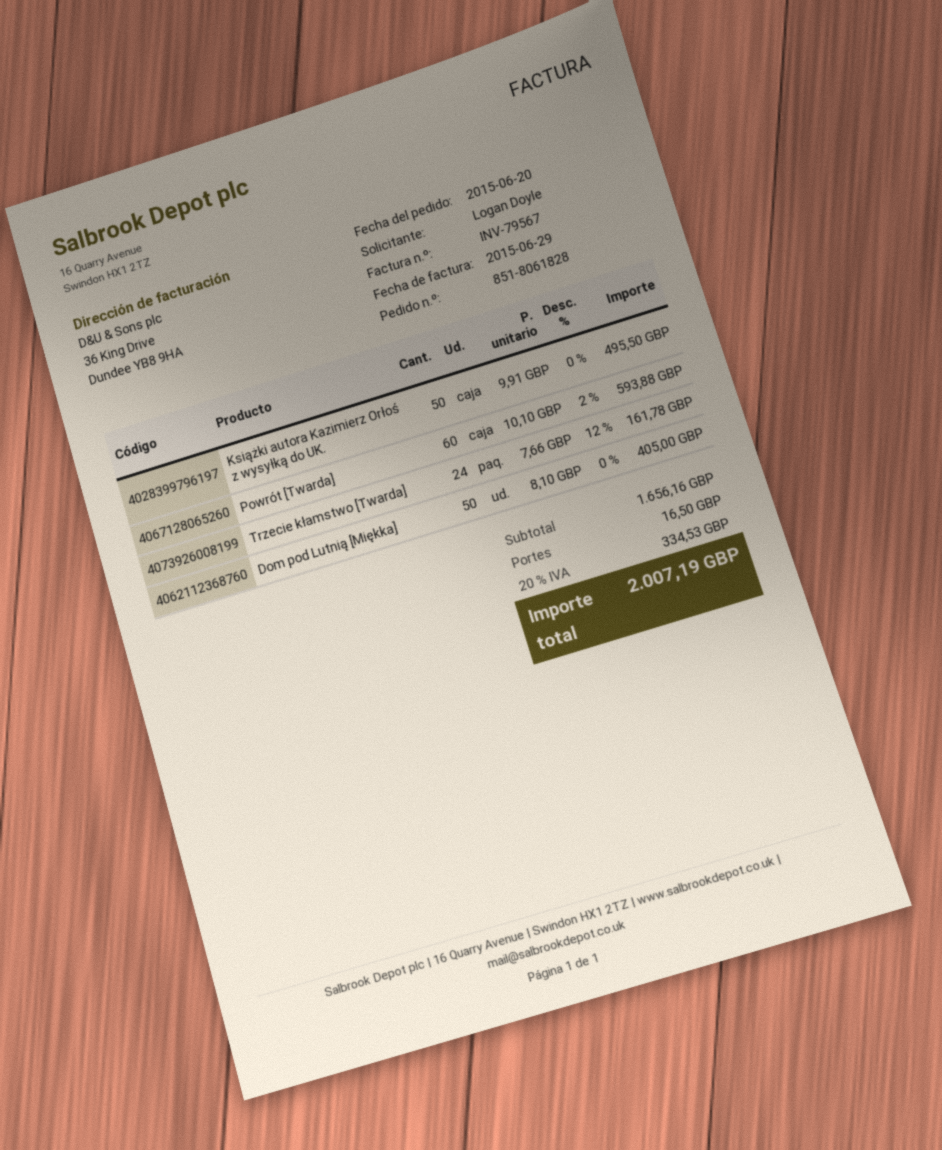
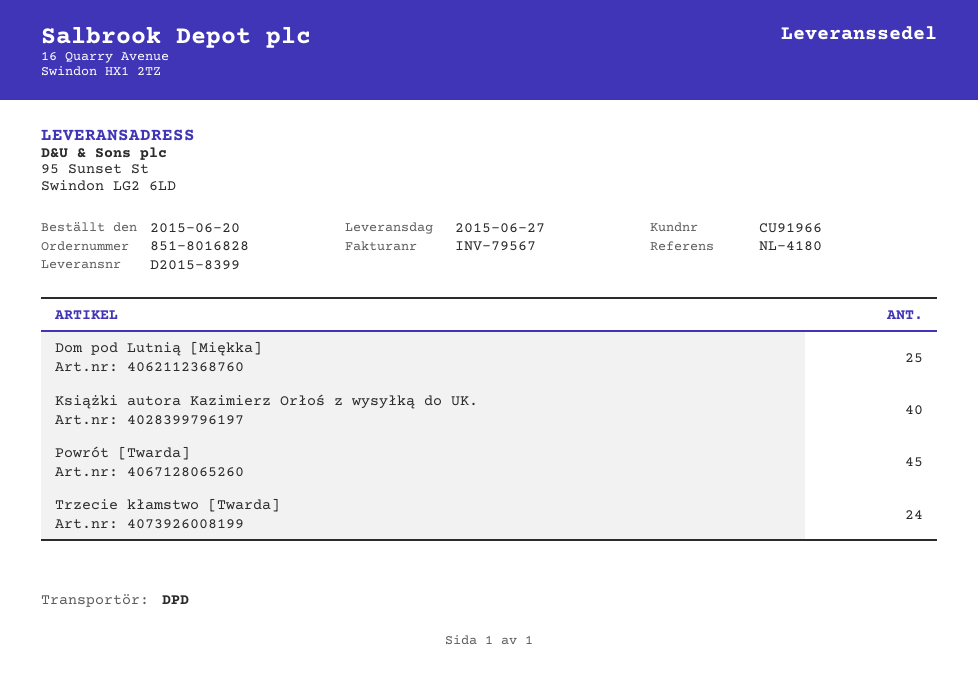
order number: 851-8061828 -> 851-8016828
Książki autora Kazimierz Orłoś z wysyłką do UK.: 50 -> 40
Powrót [Twarda]: 60 -> 45
Dom pod Lutnią [Miękka]: 50 -> 25

